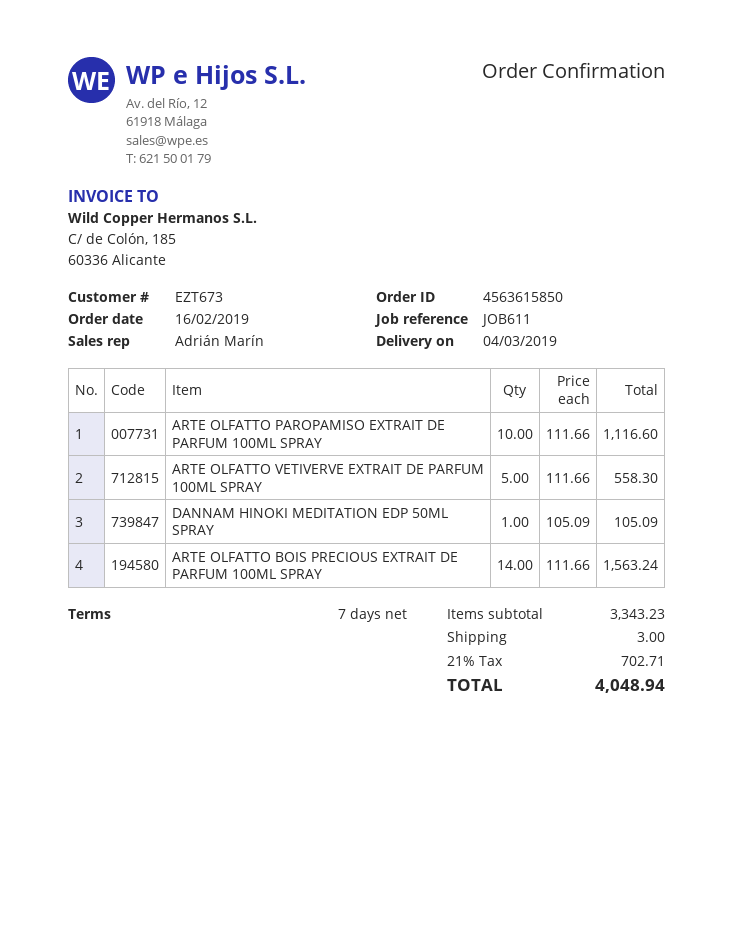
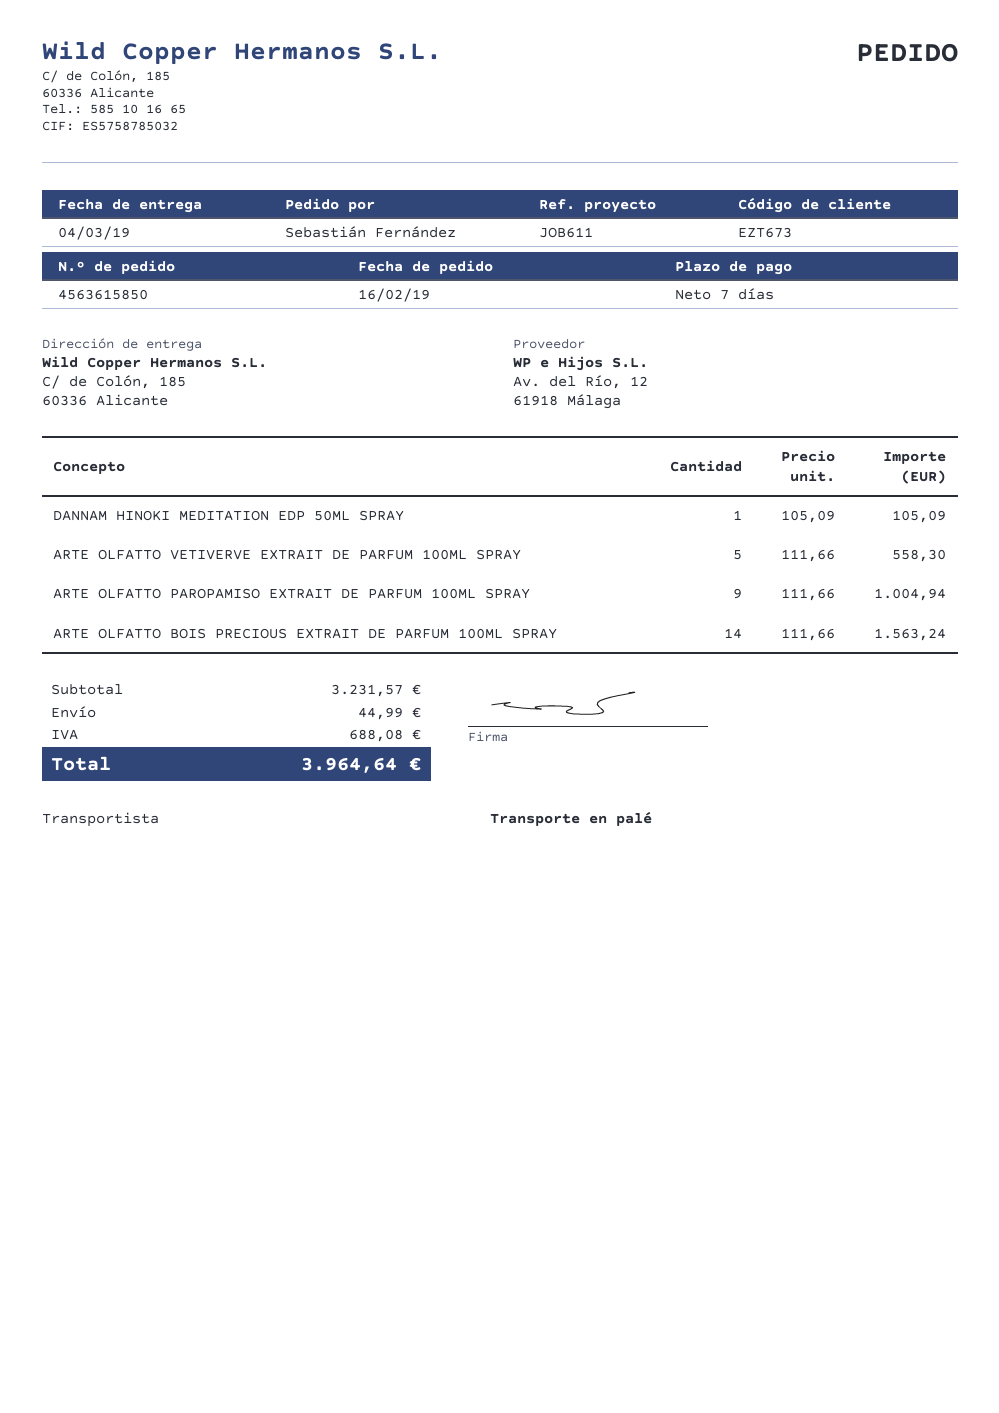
ARTE OLFATTO PAROPAMISO EXTRAIT DE PARFUM 100ML SPRAY: 10 x 111.66 = 1116.60 -> 9 x 111.66 = 1004.94
subtotal: 3343.23 -> 3231.57
shipping: 3.00 -> 44.99
tax: 702.71 -> 688.08
total: 4048.94 -> 3964.64

